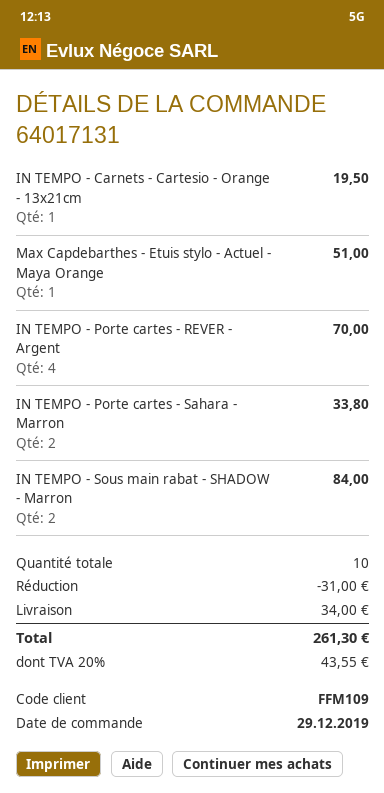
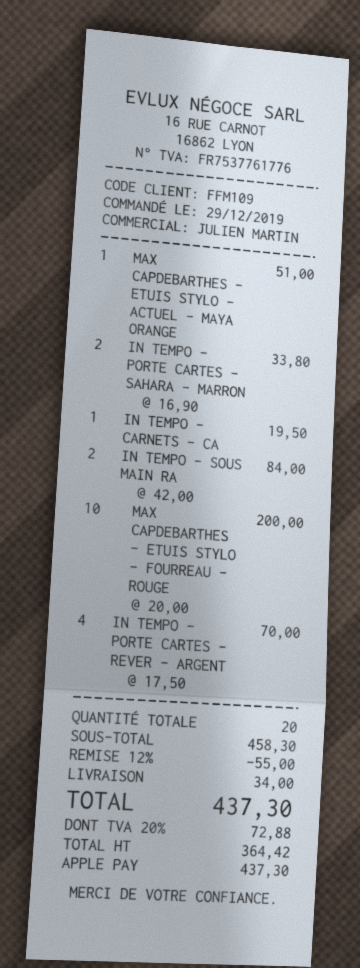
MAX CAPDEBARTHES - ETUIS STYLO - FOURREAU - ROUGE: none -> 10 for 200.00
total quantity: 10 -> 20
discount: 31.00 -> 55.00
tax: 20% = 43.55 -> 20% = 72.88
total: 261.30 -> 437.30

